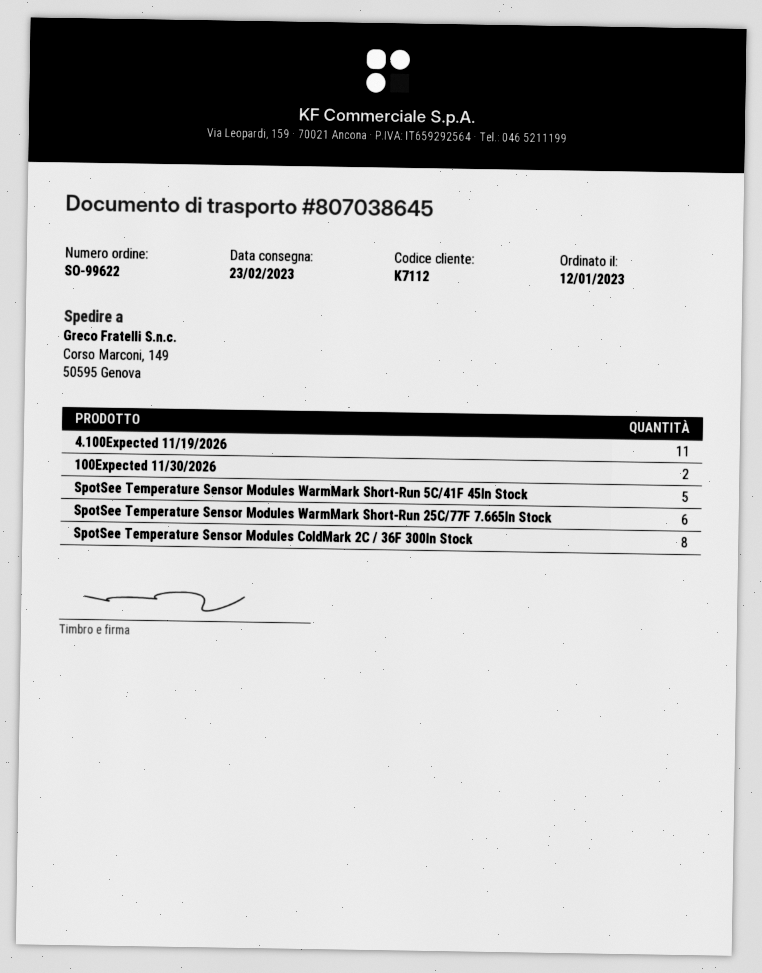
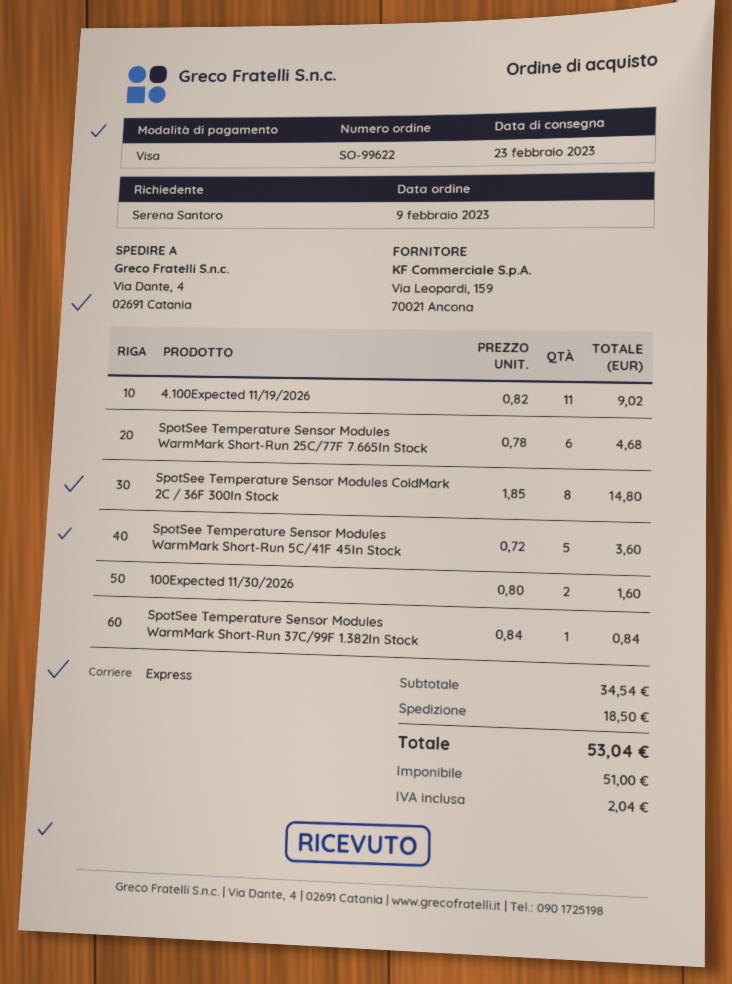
order date: 2023-01-12 -> 2023-02-09
ship to: Corso Marconi, 149, 50595 Genova -> Via Dante, 4, 02691 Catania
SpotSee Temperature Sensor Modules WarmMark Short-Run 37C/99F 1.382In Stock: none -> 1

